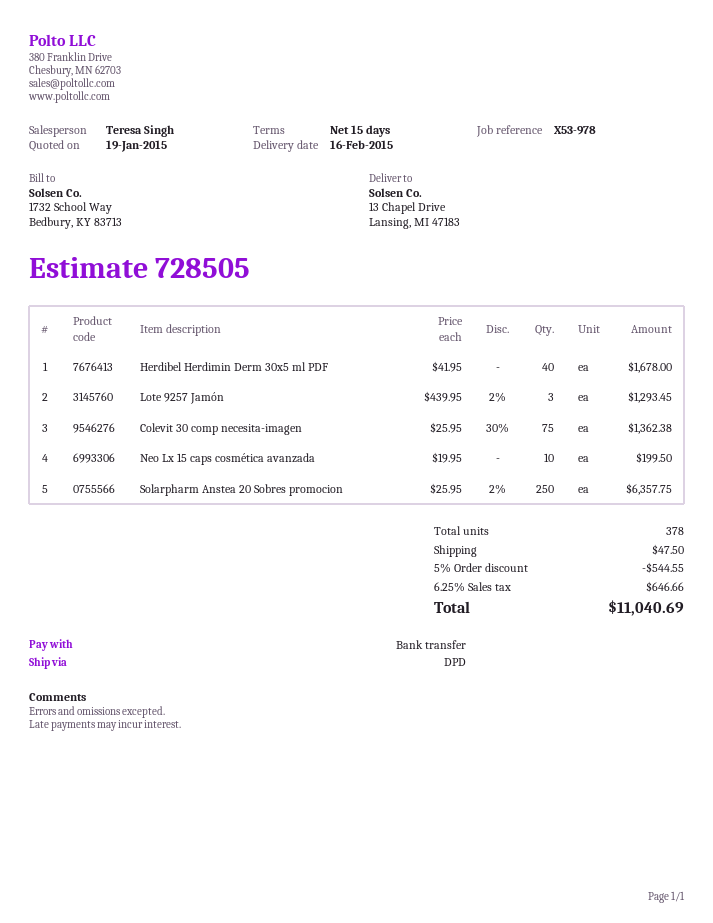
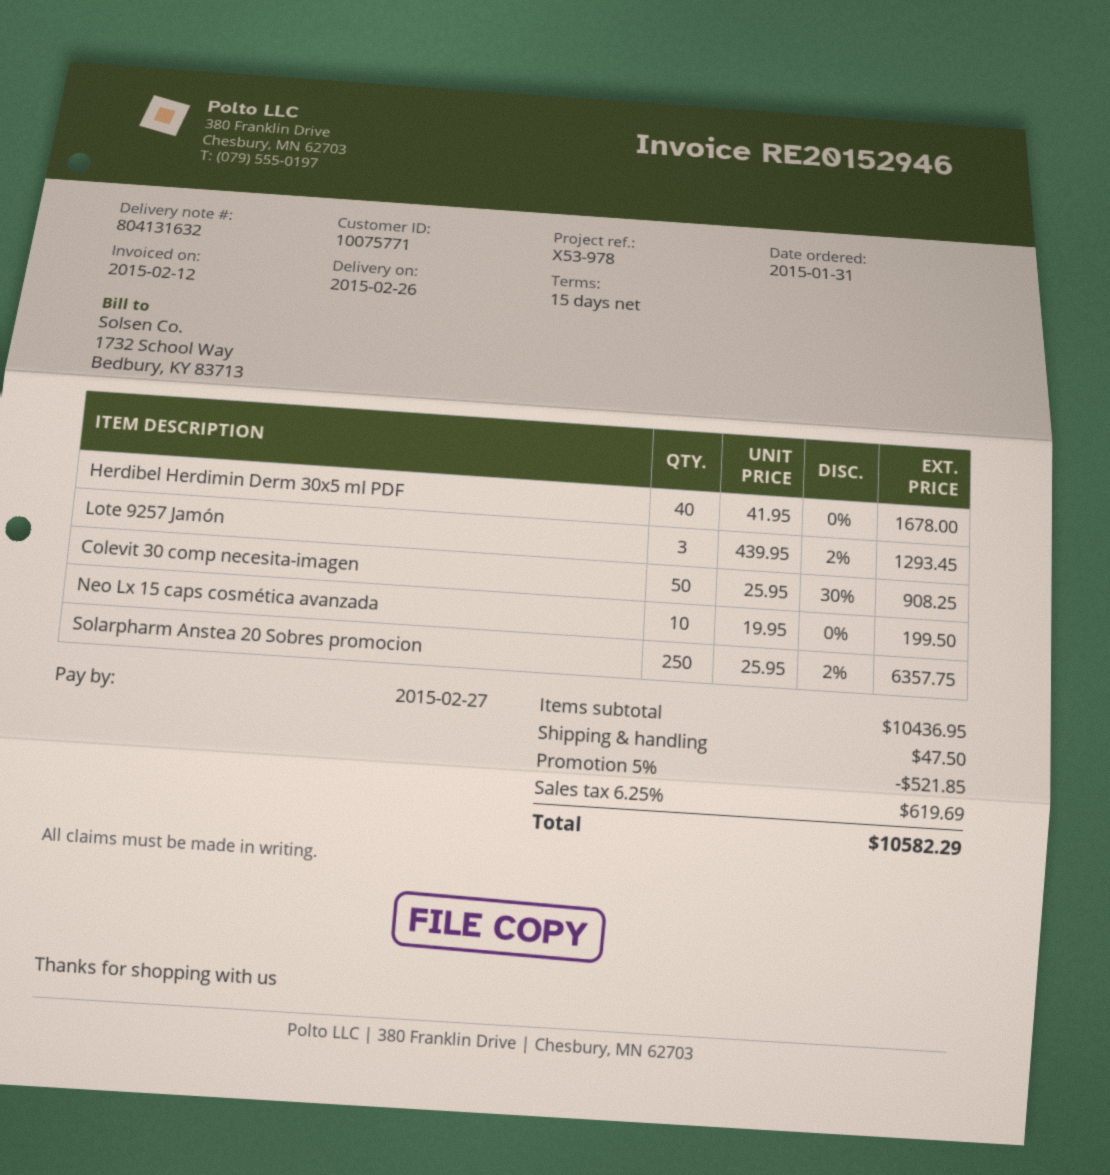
delivery date: 2015-02-16 -> 2015-02-26
Colevit 30 comp necesita-imagen: 75 x 25.95 - 30% = 1362.38 -> 50 x 25.95 - 30% = 908.25
discount: 5% = 544.55 -> 5% = 521.85
tax: 6.25% = 646.66 -> 6.25% = 619.69
total: 11040.69 -> 10582.29

